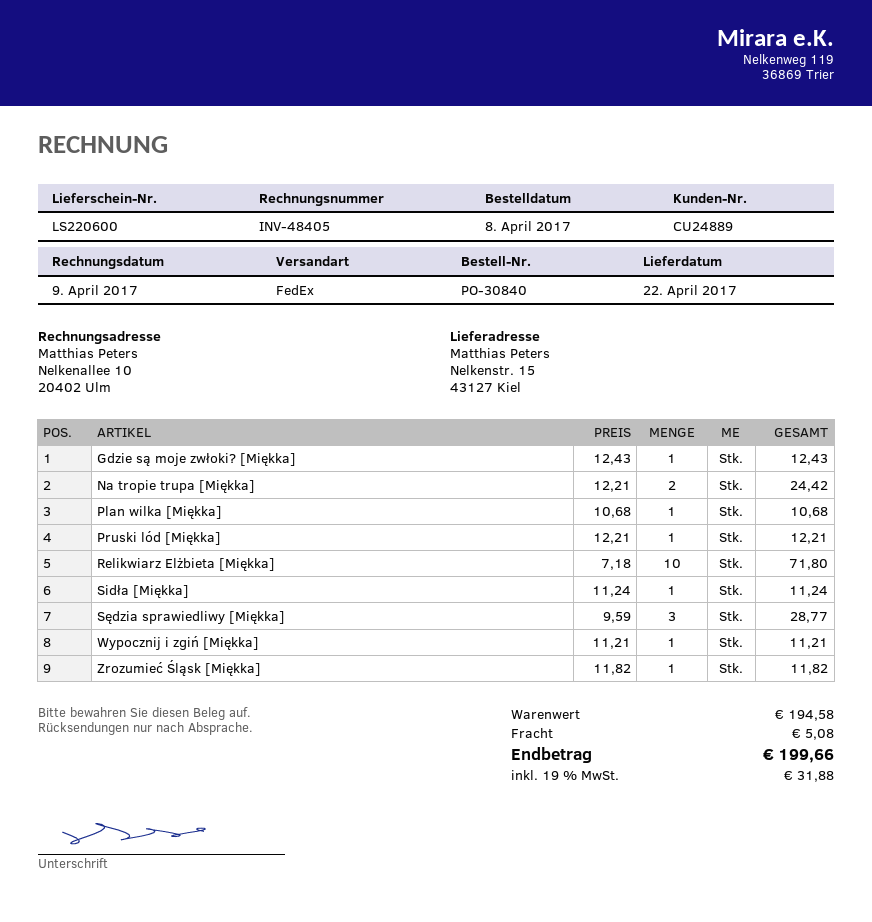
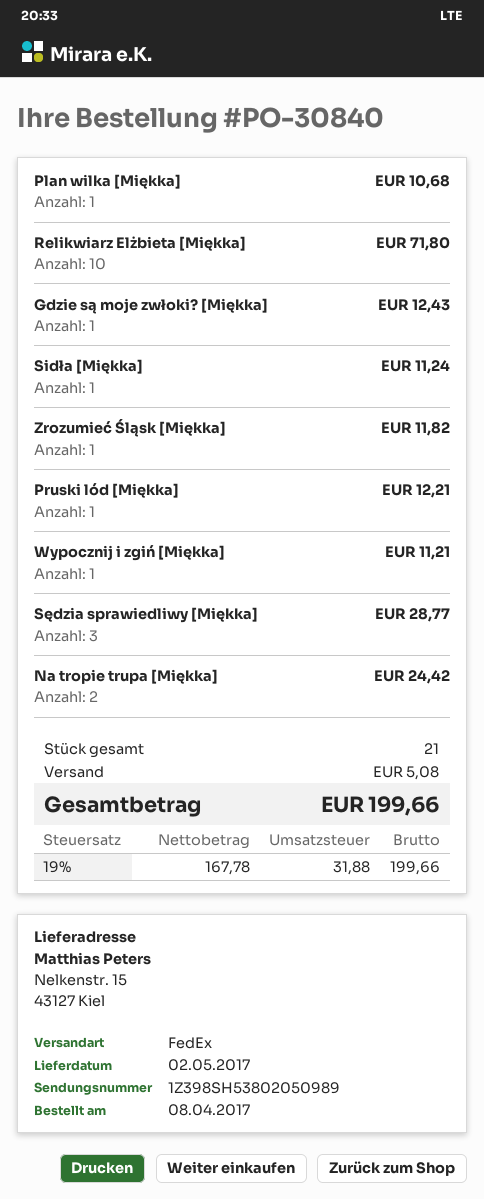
delivery date: 2017-04-22 -> 2017-05-02

